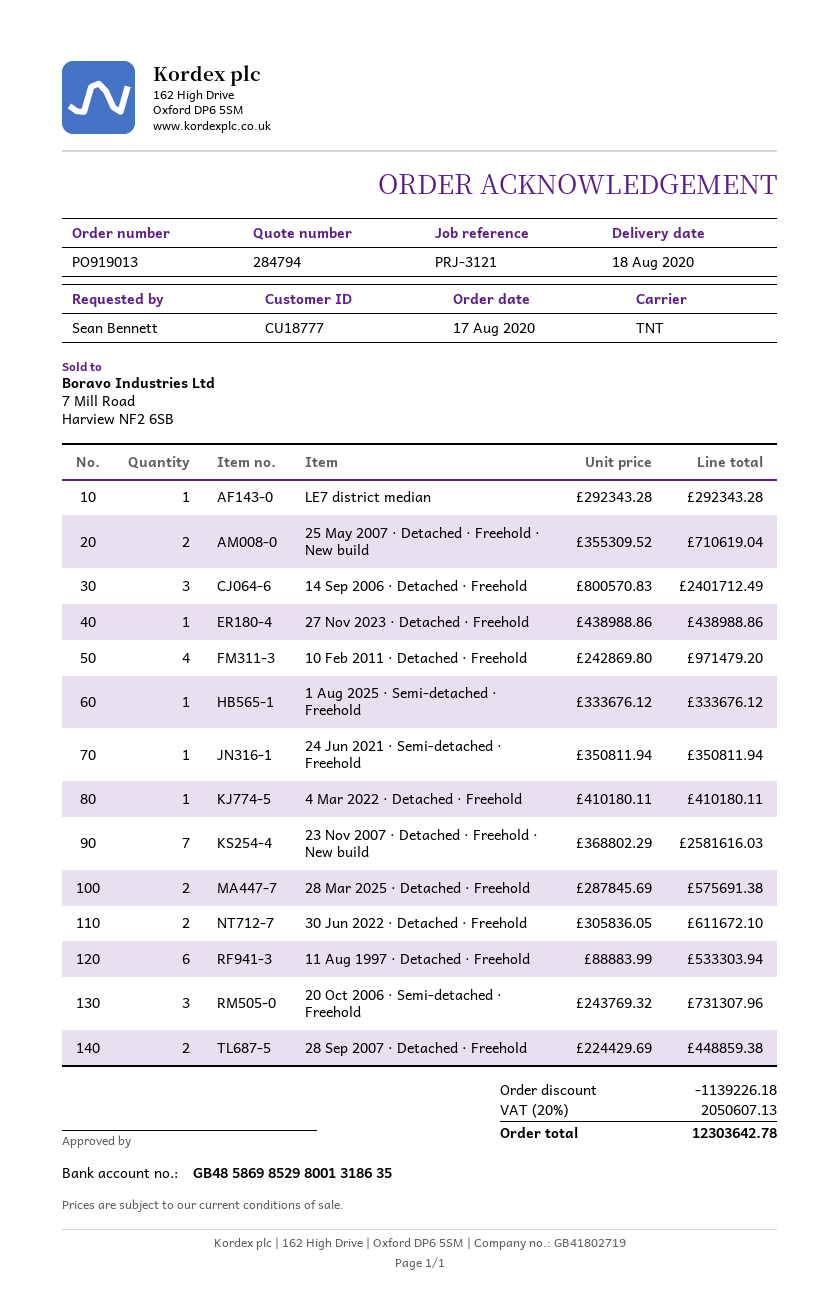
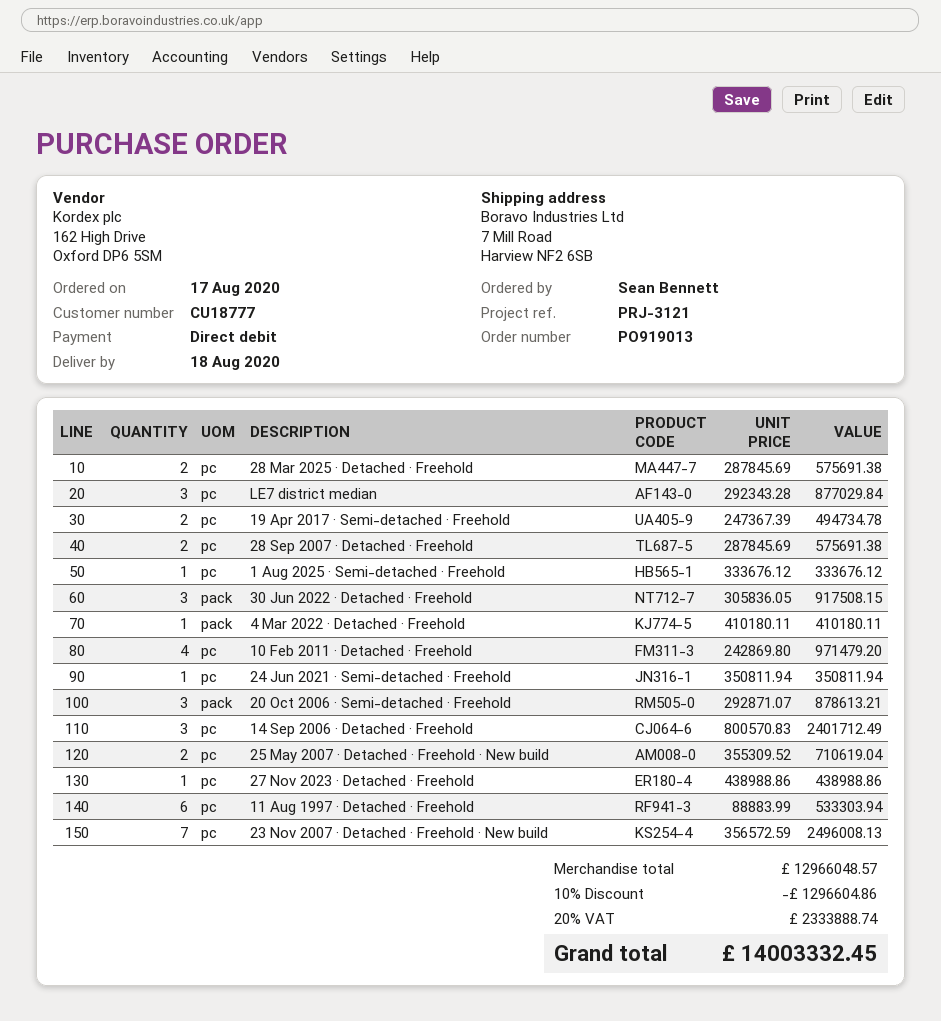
LE7 district median: 1 x 292343.28 = 292343.28 -> 3 x 292343.28 = 877029.84
23 Nov 2007 · Detached · Freehold · New build: 7 x 368802.29 = 2581616.03 -> 7 x 356572.59 = 2496008.13
30 Jun 2022 · Detached · Freehold: 2 x 305836.05 = 611672.10 -> 3 x 305836.05 = 917508.15
20 Oct 2006 · Semi-detached · Freehold: 3 x 243769.32 = 731307.96 -> 3 x 292871.07 = 878613.21
28 Sep 2007 · Detached · Freehold: 2 x 224429.69 = 448859.38 -> 2 x 287845.69 = 575691.38
19 Apr 2017 · Semi-detached · Freehold: none -> 2 x 247367.39 = 494734.78
discount: 1139226.18 -> 1296604.86
tax: 20% = 2050607.13 -> 20% = 2333888.74
total: 12303642.78 -> 14003332.45

